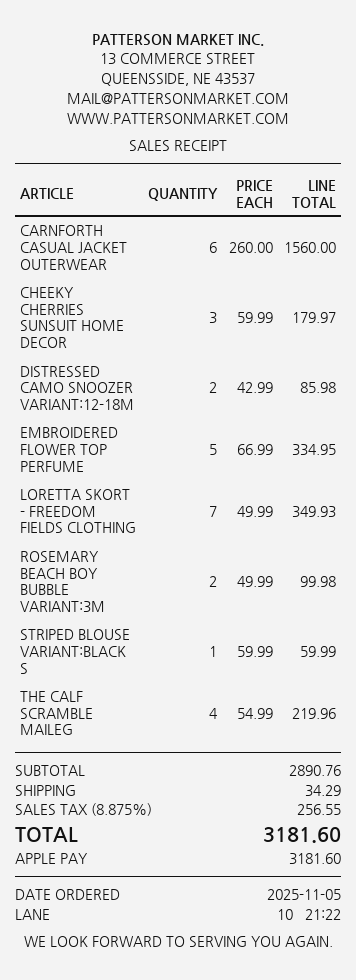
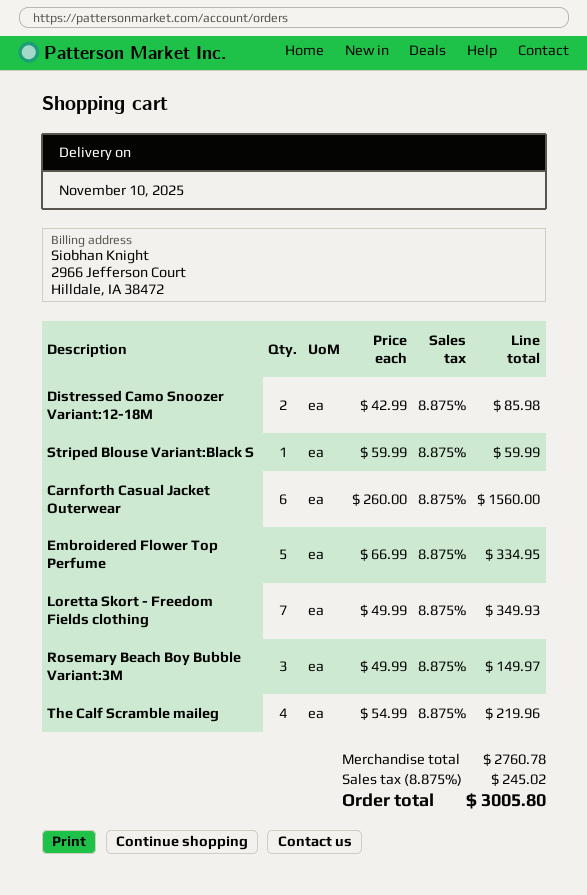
CHEEKY CHERRIES SUNSUIT HOME DECOR: 3 x 59.99 = 179.97 -> none
ROSEMARY BEACH BOY BUBBLE VARIANT:3M: 2 x 49.99 = 99.98 -> 3 x 49.99 = 149.97
subtotal: 2890.76 -> 2760.78
shipping: 34.29 -> none
tax: 8.875% = 256.55 -> 8.875% = 245.02
total: 3181.60 -> 3005.80

